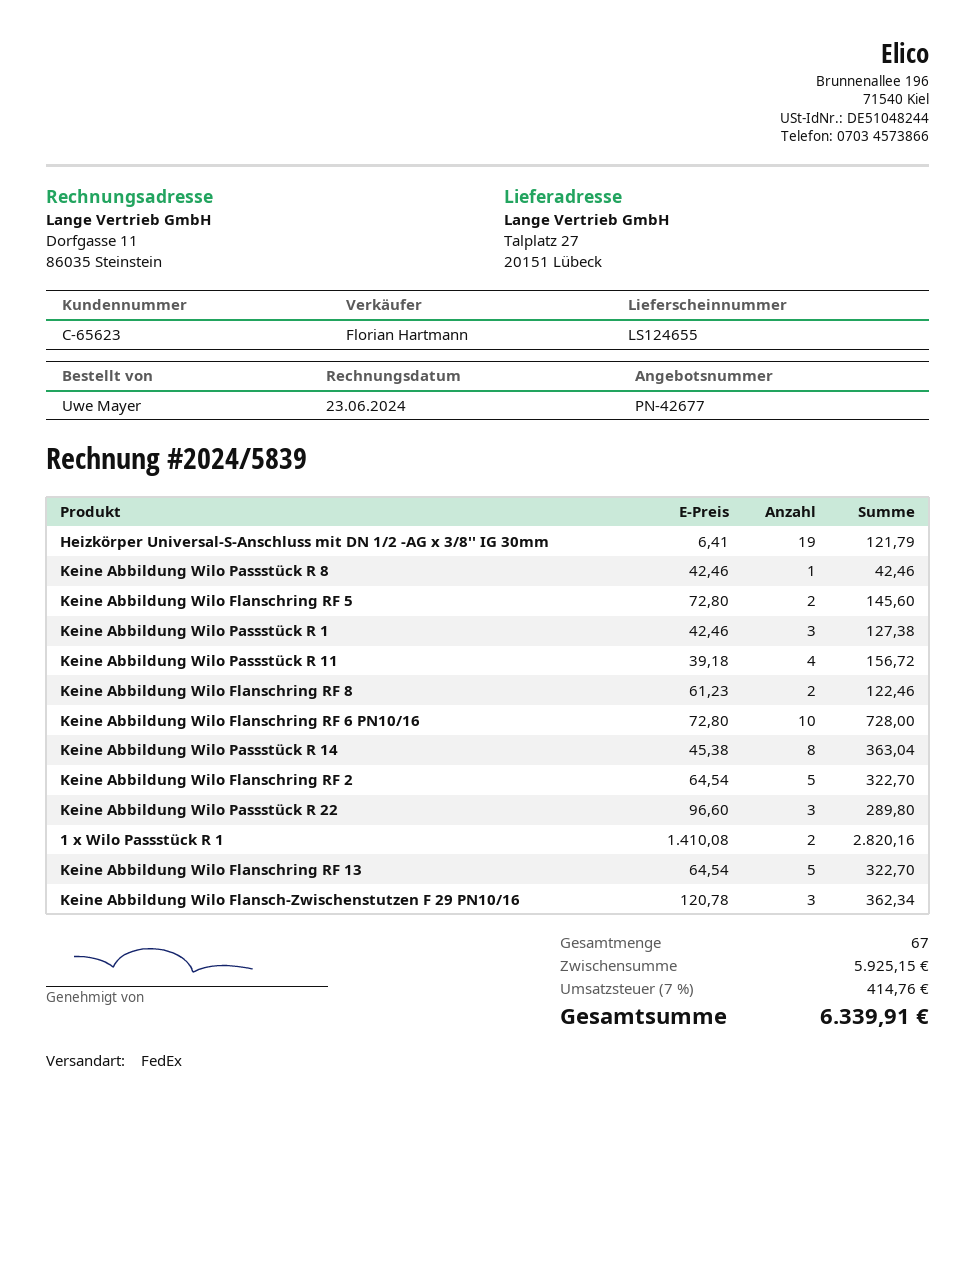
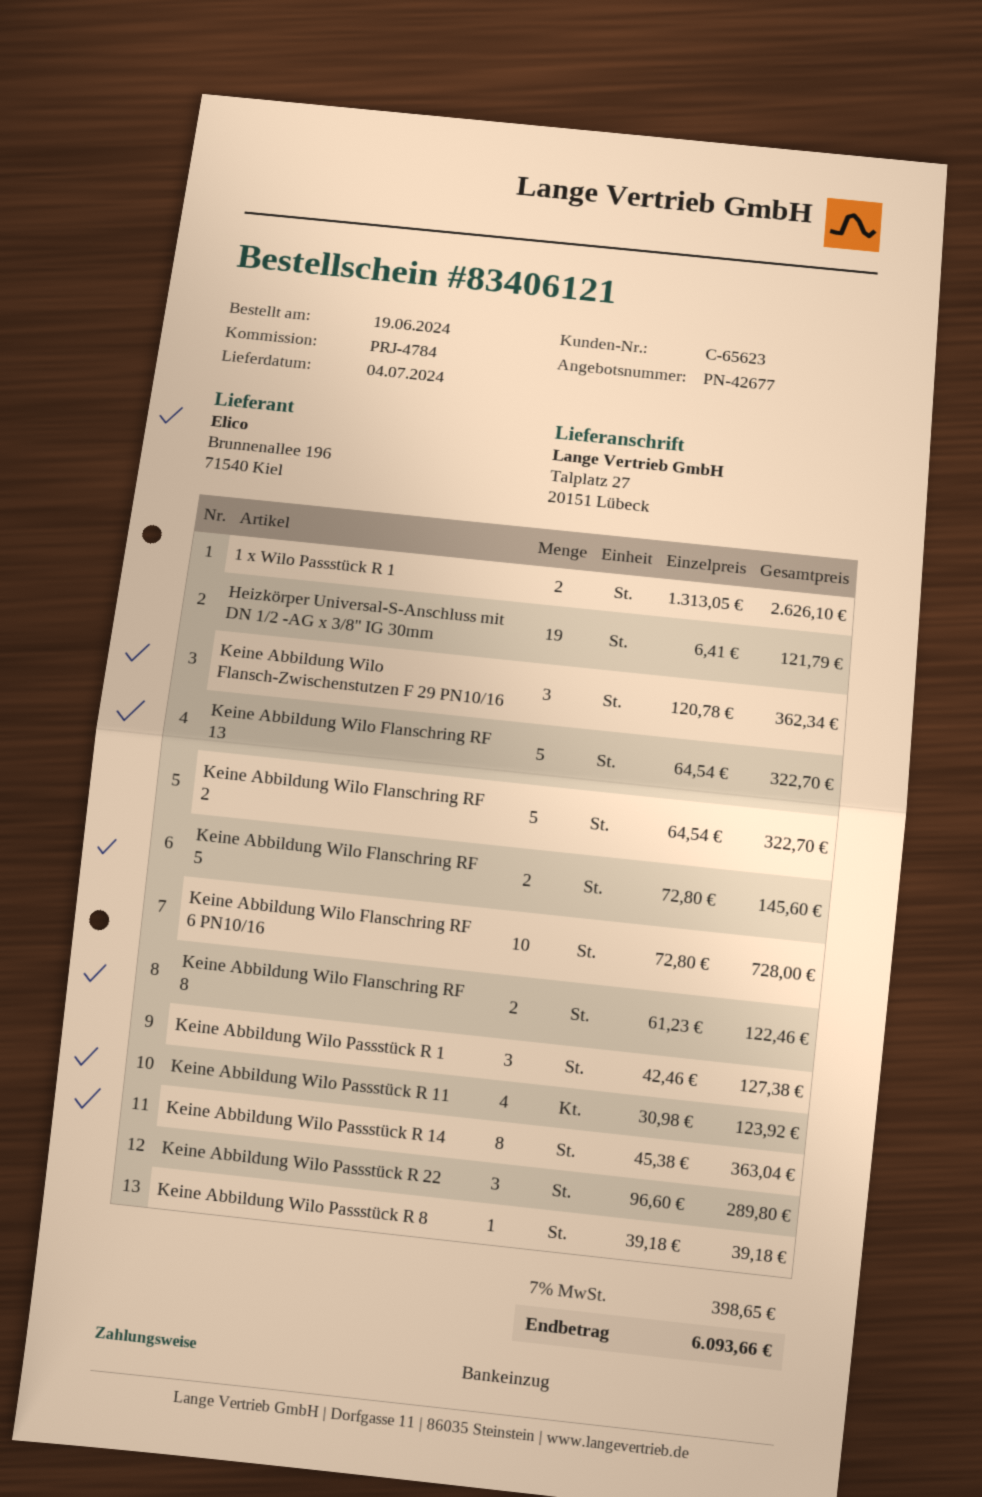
Keine Abbildung Wilo Passstück R 8: 1 x 42.46 = 42.46 -> 1 x 39.18 = 39.18
Keine Abbildung Wilo Passstück R 11: 4 x 39.18 = 156.72 -> 4 x 30.98 = 123.92
1 x Wilo Passstück R 1: 2 x 1410.08 = 2820.16 -> 2 x 1313.05 = 2626.10
tax: 7% = 414.76 -> 7% = 398.65
total: 6339.91 -> 6093.66

